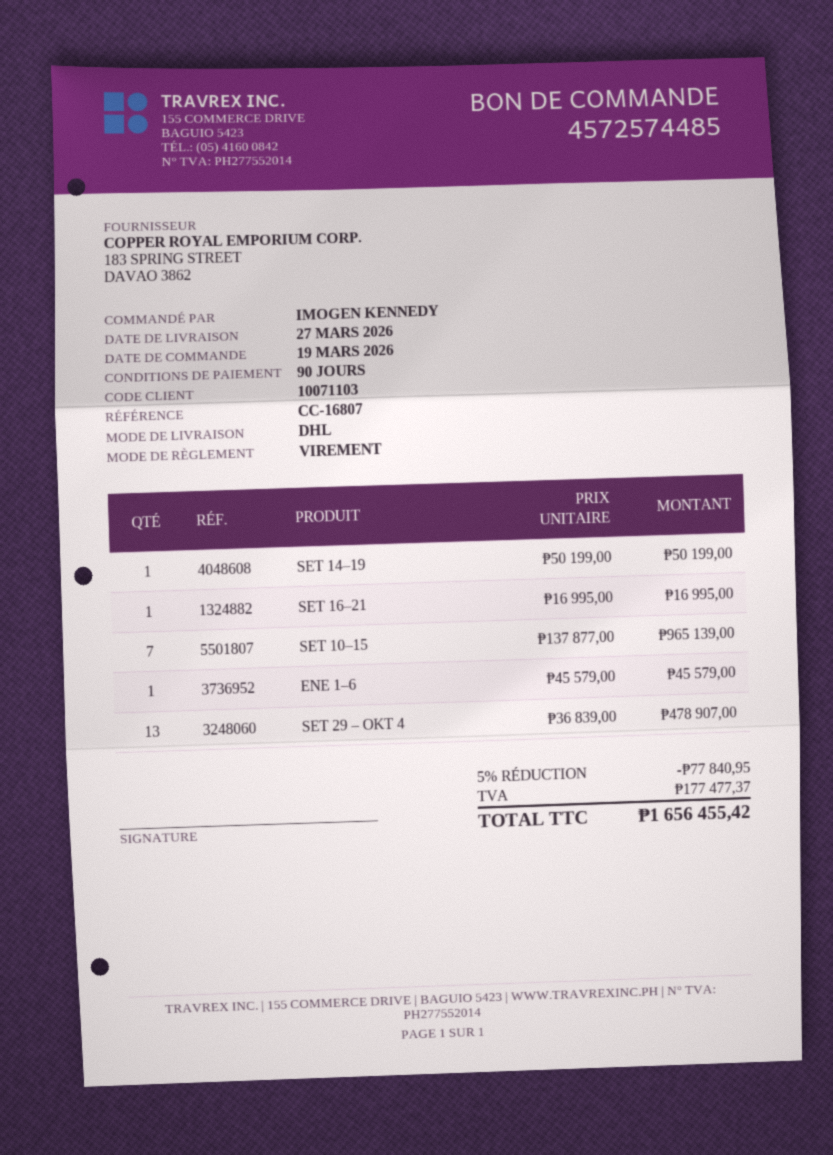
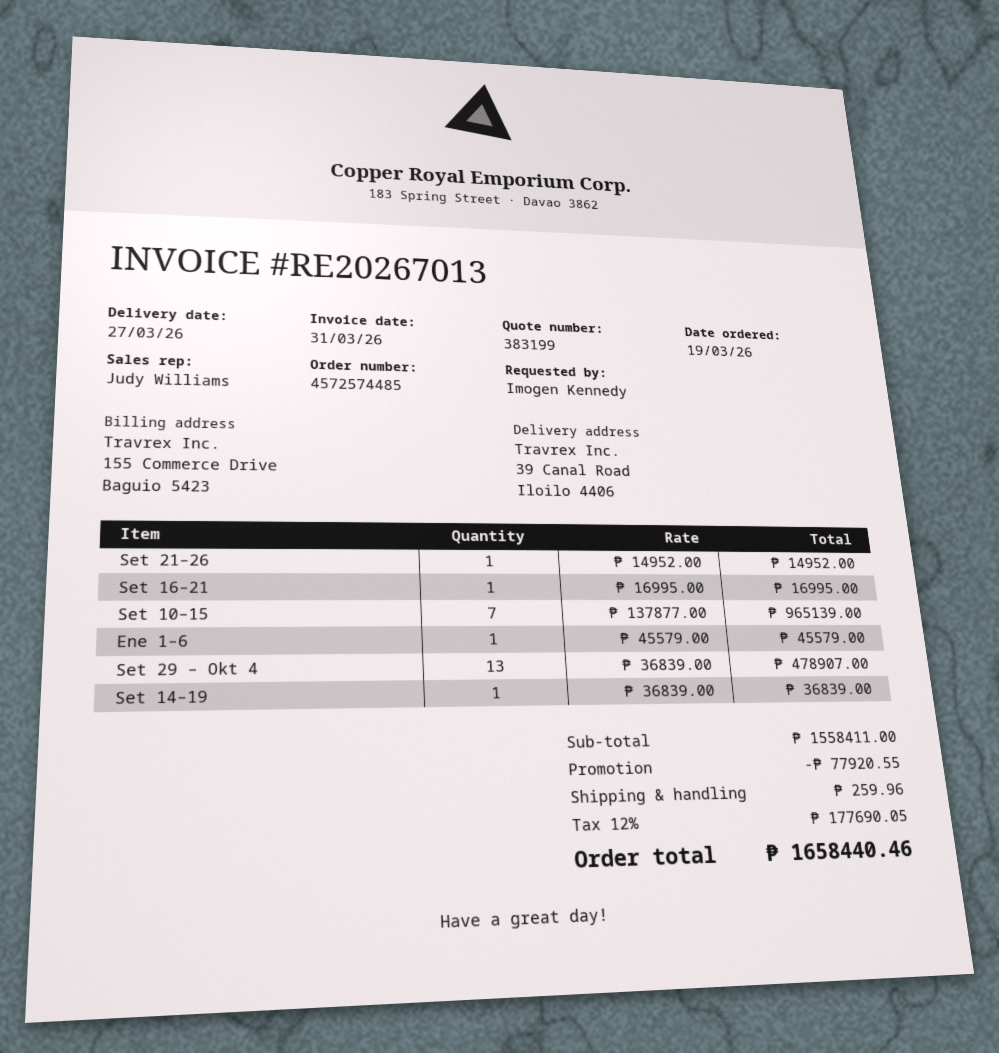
SET 14–19: 1 x 50199.00 = 50199.00 -> 1 x 36839.00 = 36839.00
Set 21–26: none -> 1 x 14952.00 = 14952.00
discount: 77840.95 -> 77920.55
shipping: none -> 259.96
tax: 177477.37 -> 177690.05
total: 1656455.42 -> 1658440.46

